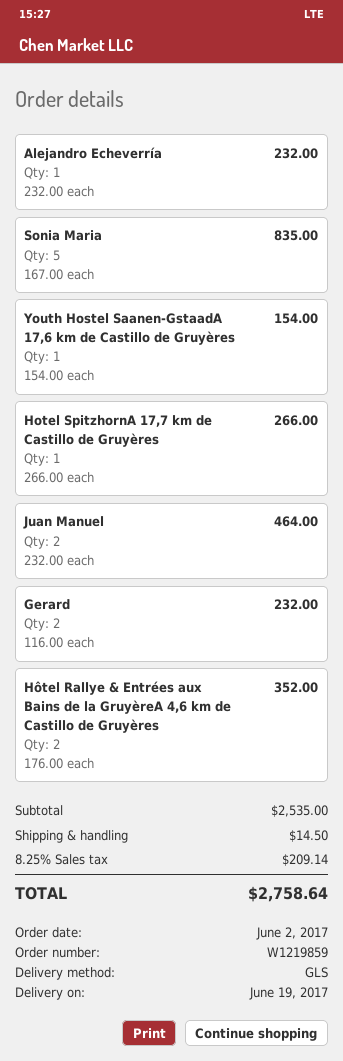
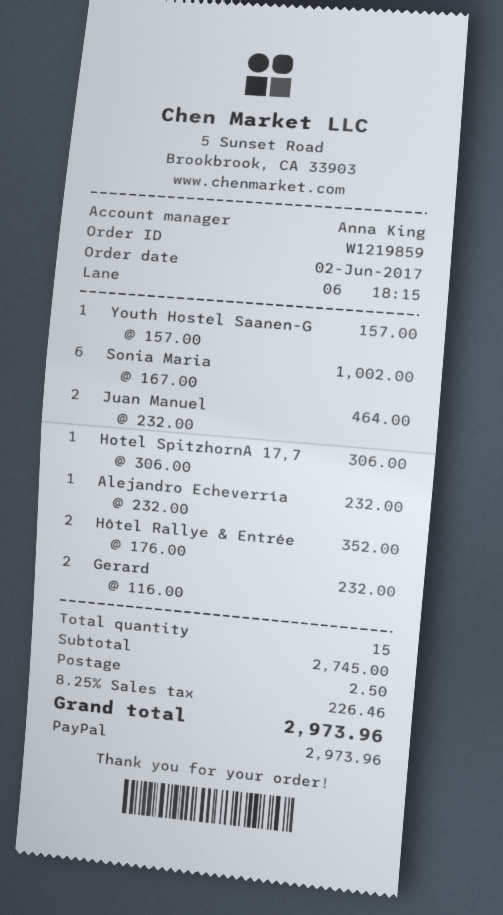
Sonia Maria: 5 x 167.00 = 835.00 -> 6 x 167.00 = 1002.00
Youth Hostel Saanen-GstaadA 17,6 km de Castillo de Gruyères: 1 x 154.00 = 154.00 -> 1 x 157.00 = 157.00
Hotel SpitzhornA 17,7 km de Castillo de Gruyères: 1 x 266.00 = 266.00 -> 1 x 306.00 = 306.00
subtotal: 2535.00 -> 2745.00
shipping: 14.50 -> 2.50
tax: 8.25% = 209.14 -> 8.25% = 226.46
total: 2758.64 -> 2973.96

